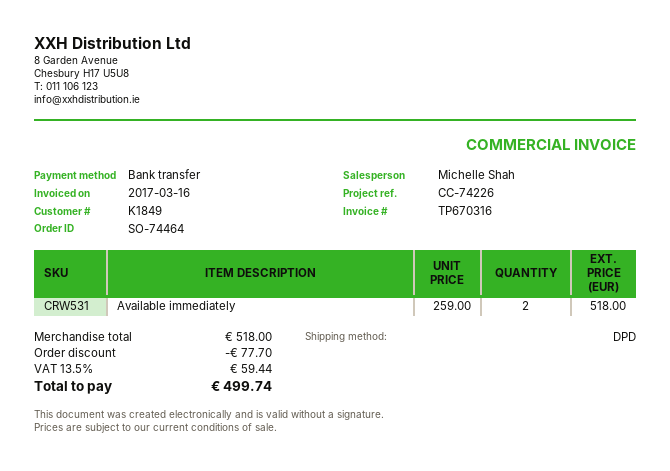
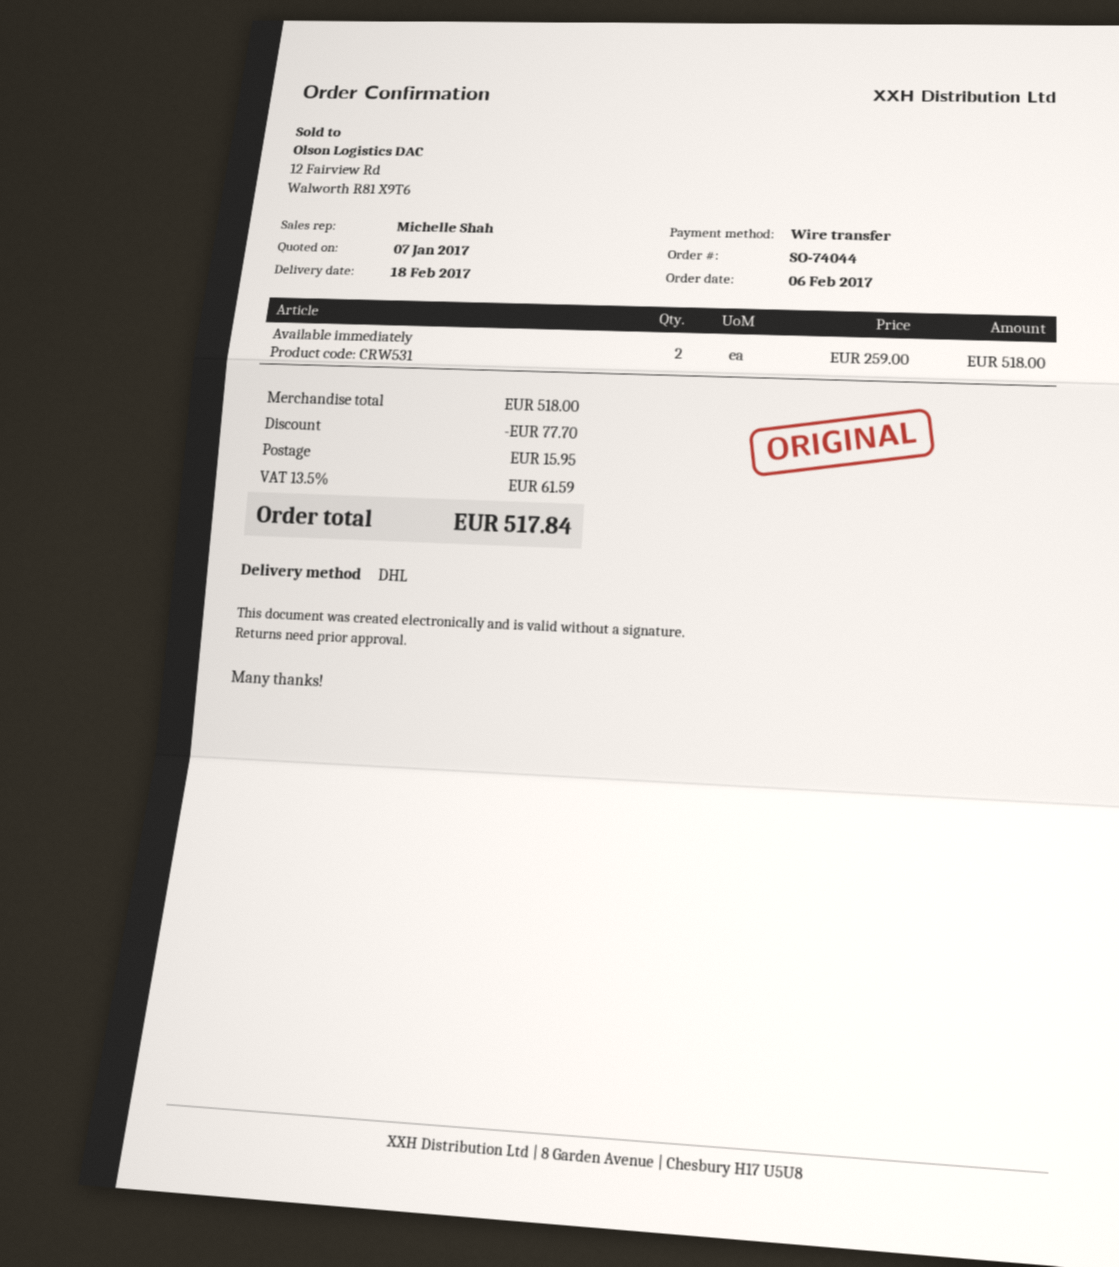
order number: SO-74464 -> SO-74044
shipping method: DPD -> DHL
shipping: none -> 15.95
tax: 13.5% = 59.44 -> 13.5% = 61.59
total: 499.74 -> 517.84

